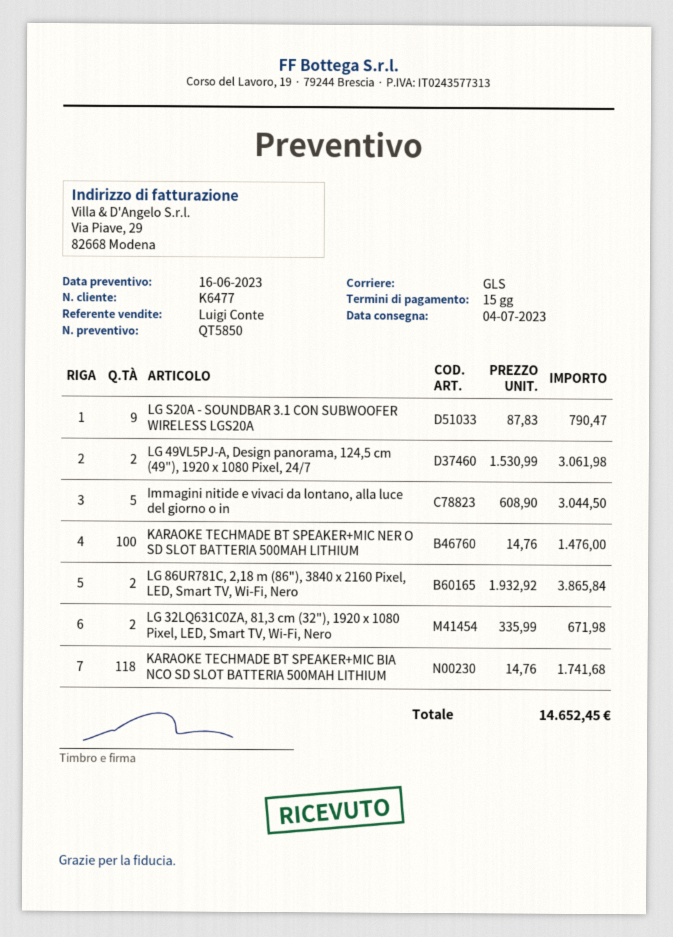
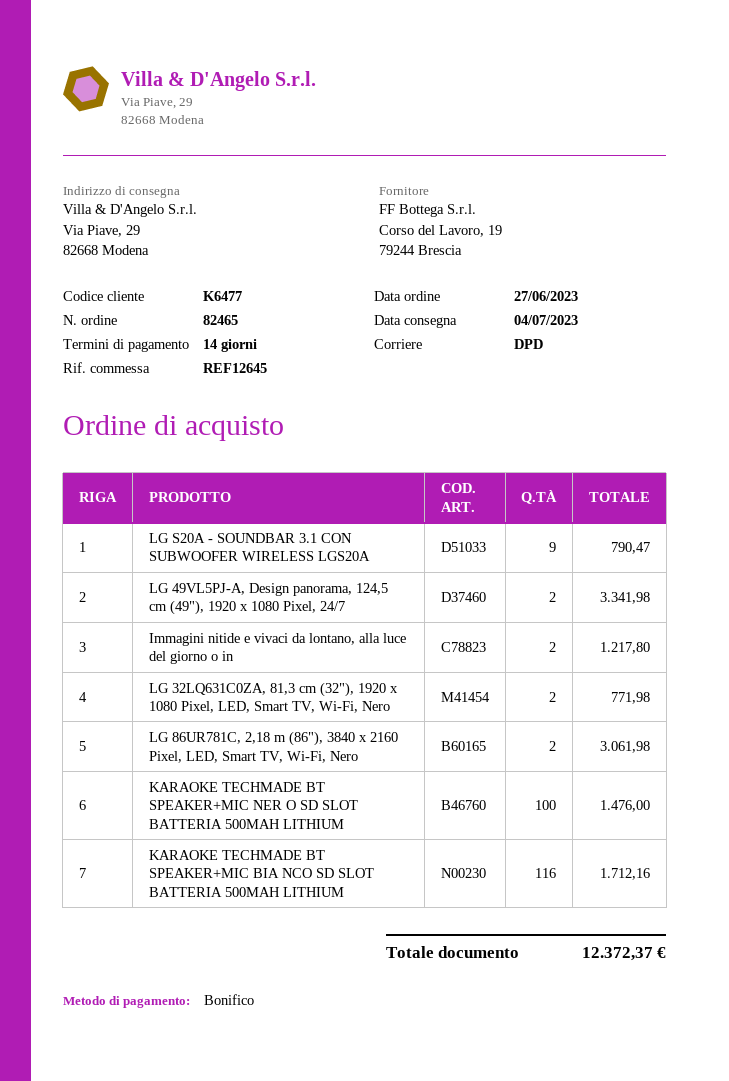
payment terms: 15 days -> 14 days
shipping method: GLS -> DPD
LG 49VL5PJ-A, Design panorama, 124,5 cm (49"), 1920 x 1080 Pixel, 24/7: 2 for 3061.98 -> 2 for 3341.98
Immagini nitide e vivaci da lontano, alla luce del giorno o in: 5 for 3044.50 -> 2 for 1217.80
LG 86UR781C, 2,18 m (86"), 3840 x 2160 Pixel, LED, Smart TV, Wi-Fi, Nero: 2 for 3865.84 -> 2 for 3061.98
LG 32LQ631C0ZA, 81,3 cm (32"), 1920 x 1080 Pixel, LED, Smart TV, Wi-Fi, Nero: 2 for 671.98 -> 2 for 771.98
KARAOKE TECHMADE BT SPEAKER+MIC BIA NCO SD SLOT BATTERIA 500MAH LITHIUM: 118 for 1741.68 -> 116 for 1712.16
total: 14652.45 -> 12372.37

